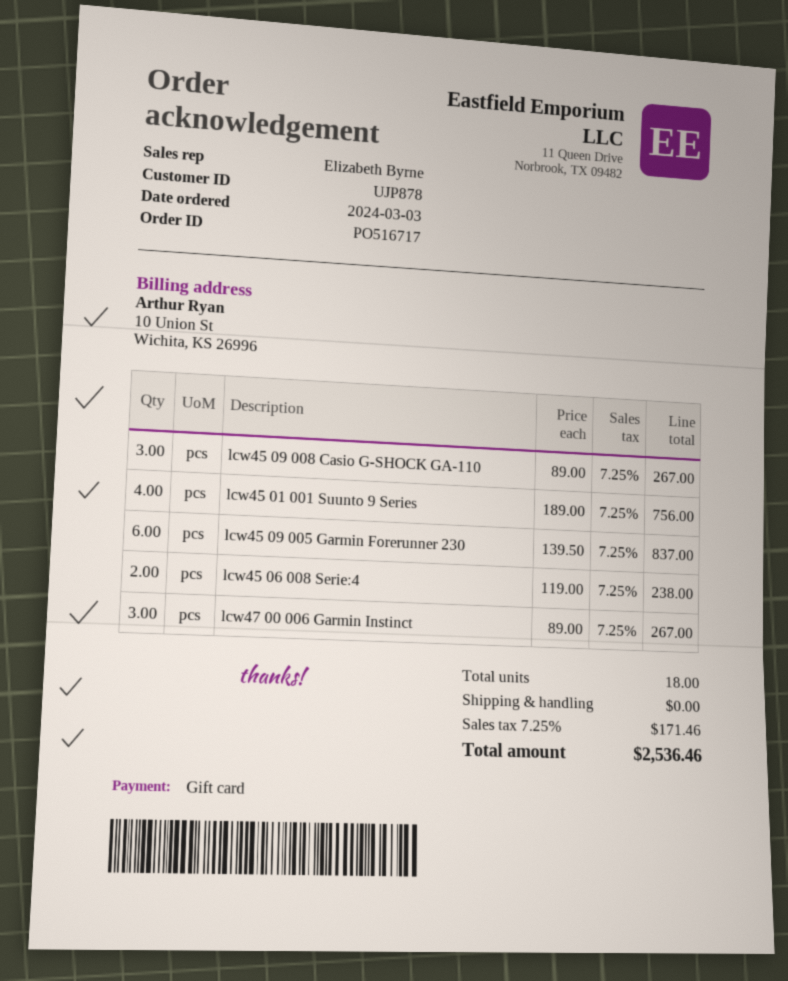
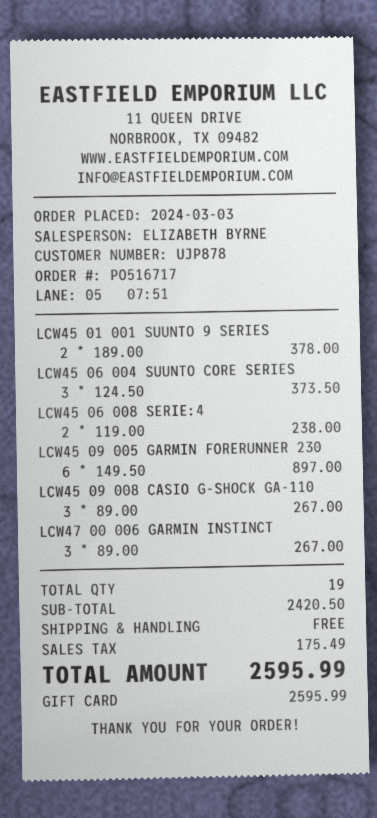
lcw45 01 001 Suunto 9 Series: 4 x 189.00 = 756.00 -> 2 x 189.00 = 378.00
lcw45 09 005 Garmin Forerunner 230: 6 x 139.50 = 837.00 -> 6 x 149.50 = 897.00
LCW45 06 004 SUUNTO CORE SERIES: none -> 3 x 124.50 = 373.50
total quantity: 18 -> 19
tax: 171.46 -> 175.49
total: 2536.46 -> 2595.99

